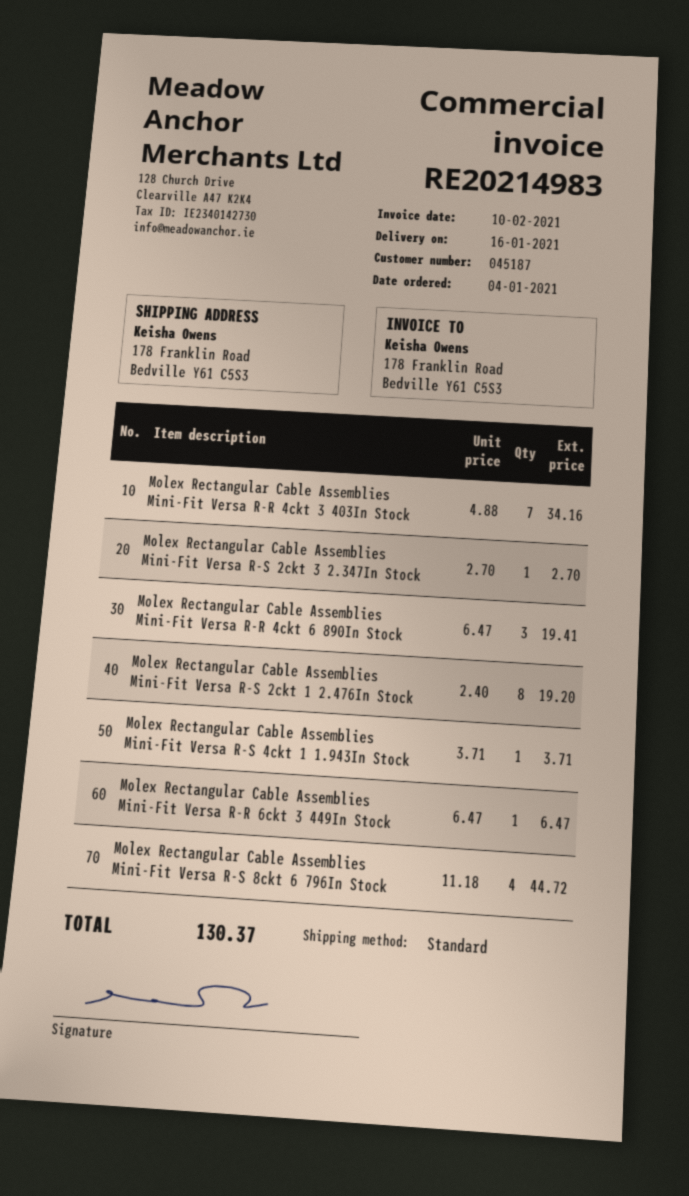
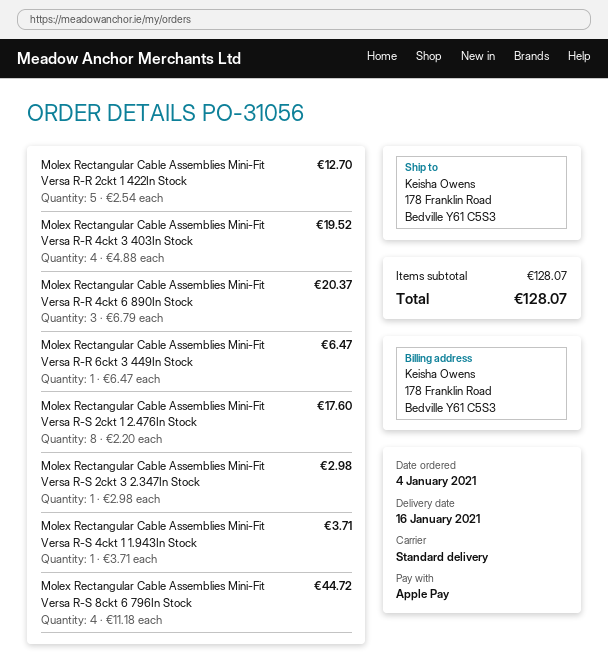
Molex Rectangular Cable Assemblies Mini-Fit Versa R-R 4ckt 3 403In Stock: 7 x 4.88 = 34.16 -> 4 x 4.88 = 19.52
Molex Rectangular Cable Assemblies Mini-Fit Versa R-S 2ckt 3 2.347In Stock: 1 x 2.70 = 2.70 -> 1 x 2.98 = 2.98
Molex Rectangular Cable Assemblies Mini-Fit Versa R-R 4ckt 6 890In Stock: 3 x 6.47 = 19.41 -> 3 x 6.79 = 20.37
Molex Rectangular Cable Assemblies Mini-Fit Versa R-S 2ckt 1 2.476In Stock: 8 x 2.40 = 19.20 -> 8 x 2.20 = 17.60
Molex Rectangular Cable Assemblies Mini-Fit Versa R-R 2ckt 1 422In Stock: none -> 5 x 2.54 = 12.70
total: 130.37 -> 128.07

